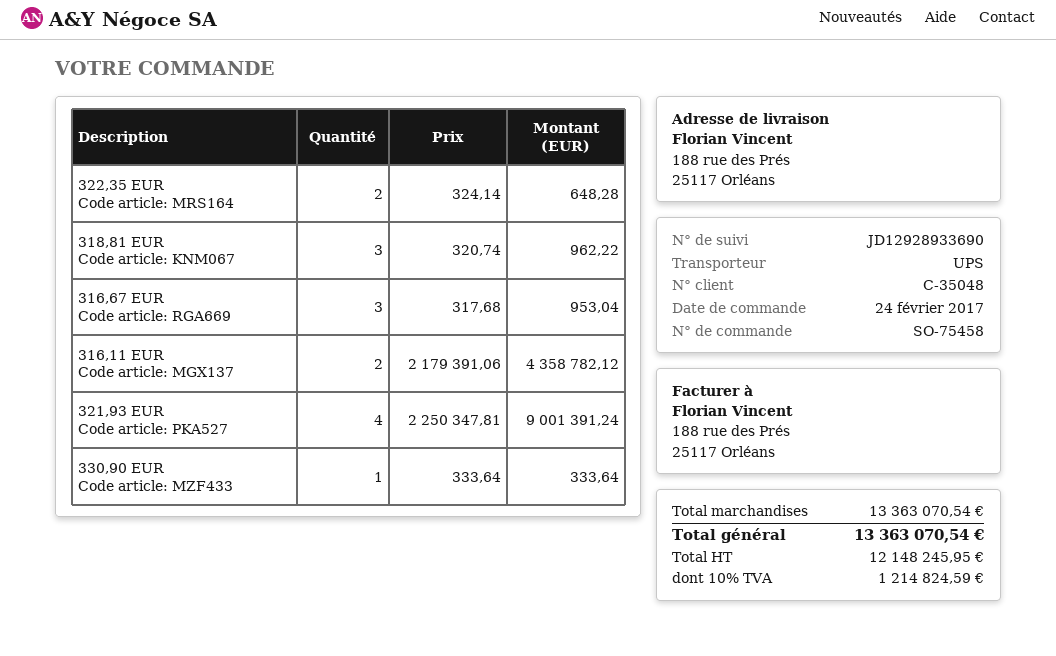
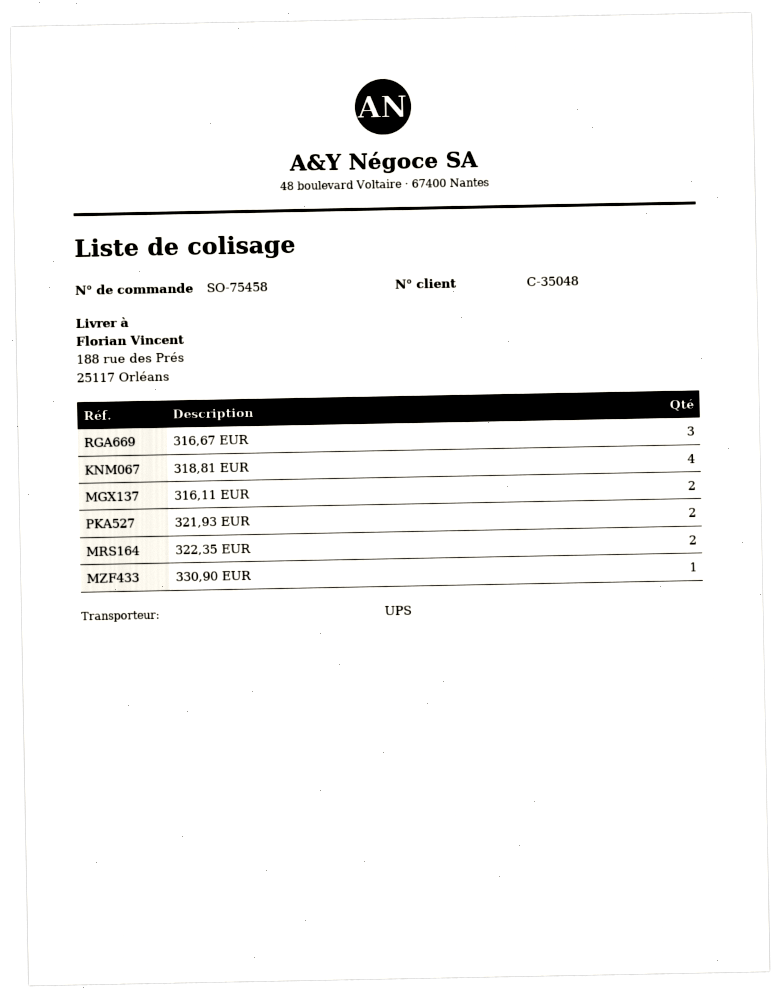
318,81 EUR: 3 -> 4
321,93 EUR: 4 -> 2

